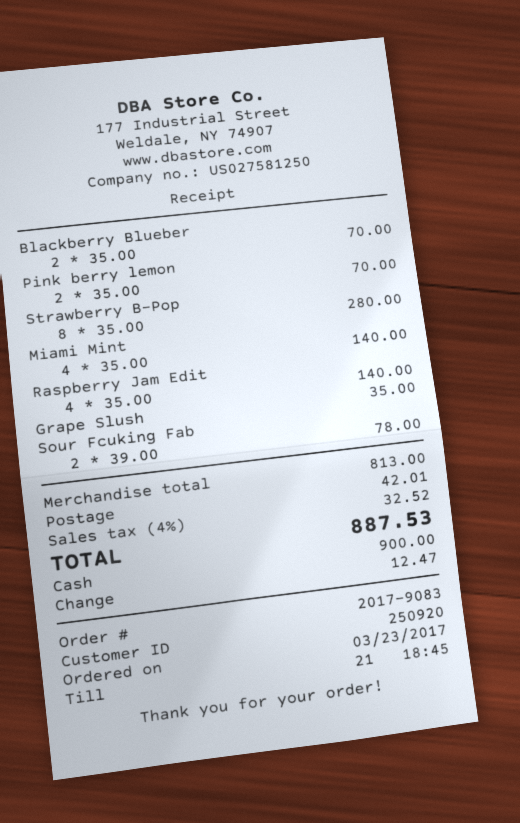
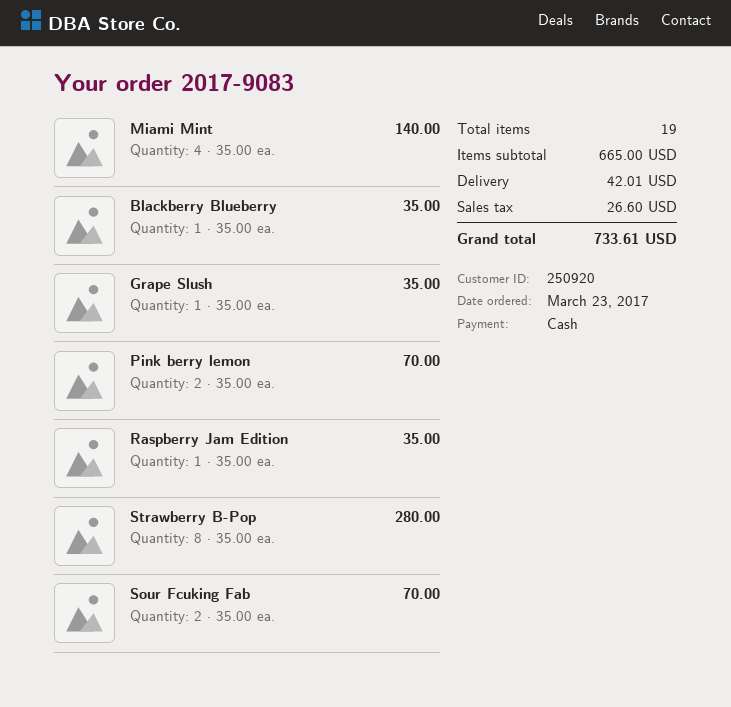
Blackberry Blueber: 2 x 35.00 = 70.00 -> 1 x 35.00 = 35.00
Raspberry Jam Edit: 4 x 35.00 = 140.00 -> 1 x 35.00 = 35.00
Sour Fcuking Fab: 2 x 39.00 = 78.00 -> 2 x 35.00 = 70.00
subtotal: 813.00 -> 665.00
tax: 32.52 -> 26.60
total: 887.53 -> 733.61

